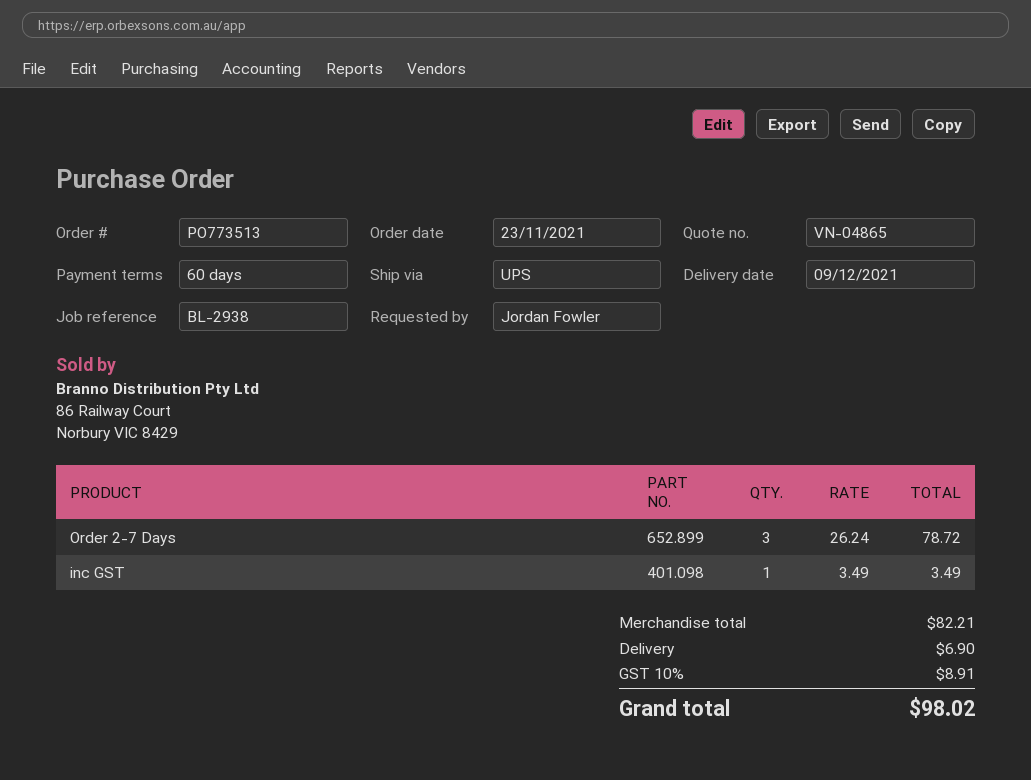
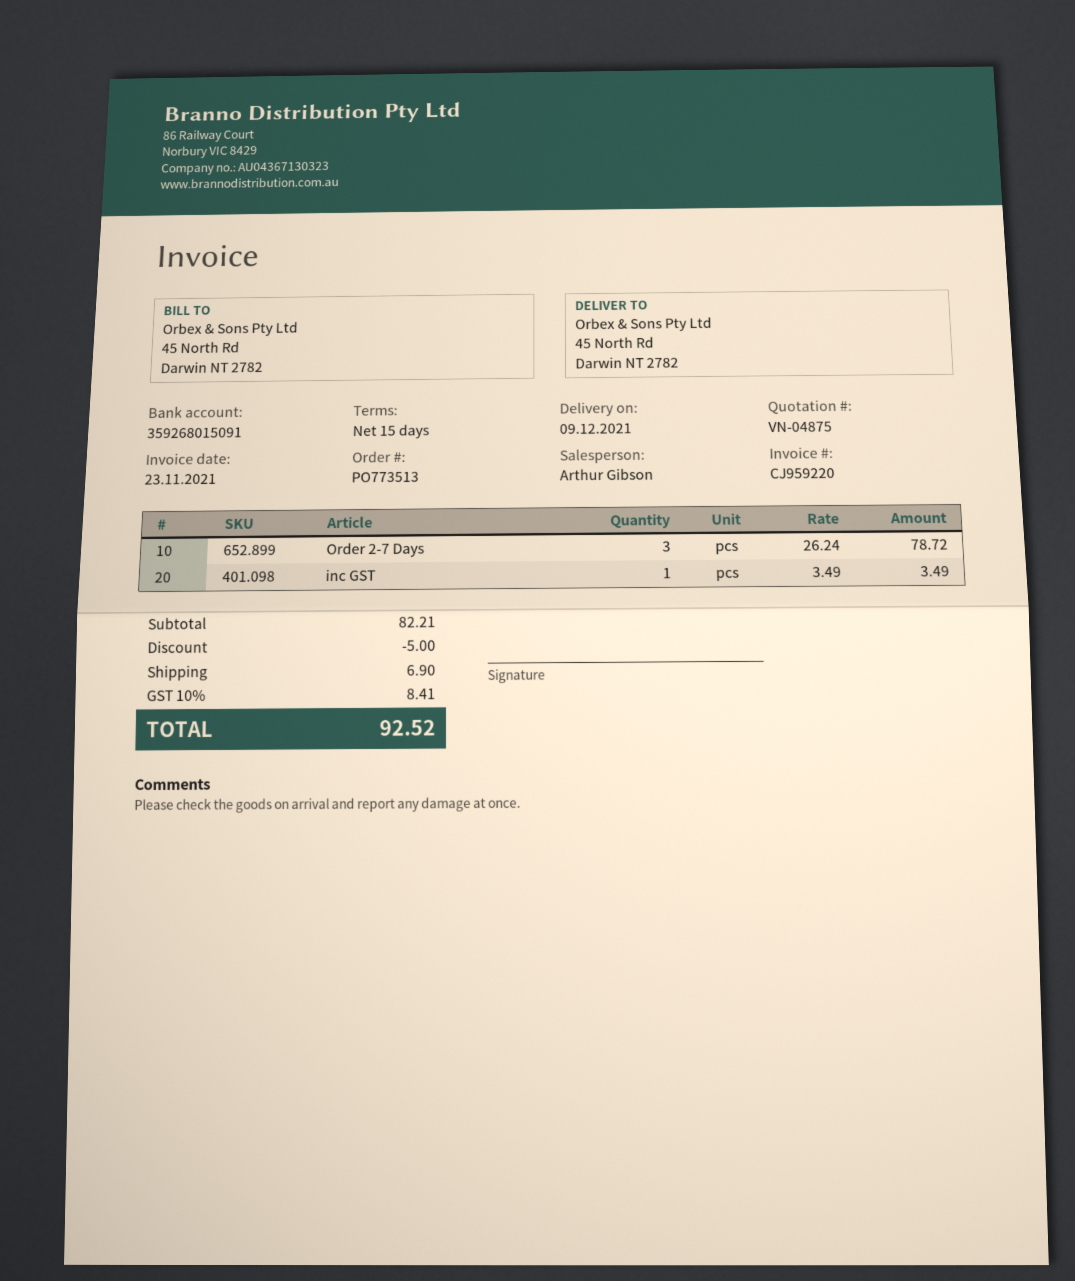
quote number: VN-04865 -> VN-04875
payment terms: 60 days -> 15 days
discount: none -> 5.00
tax: 10% = 8.91 -> 10% = 8.41
total: 98.02 -> 92.52

